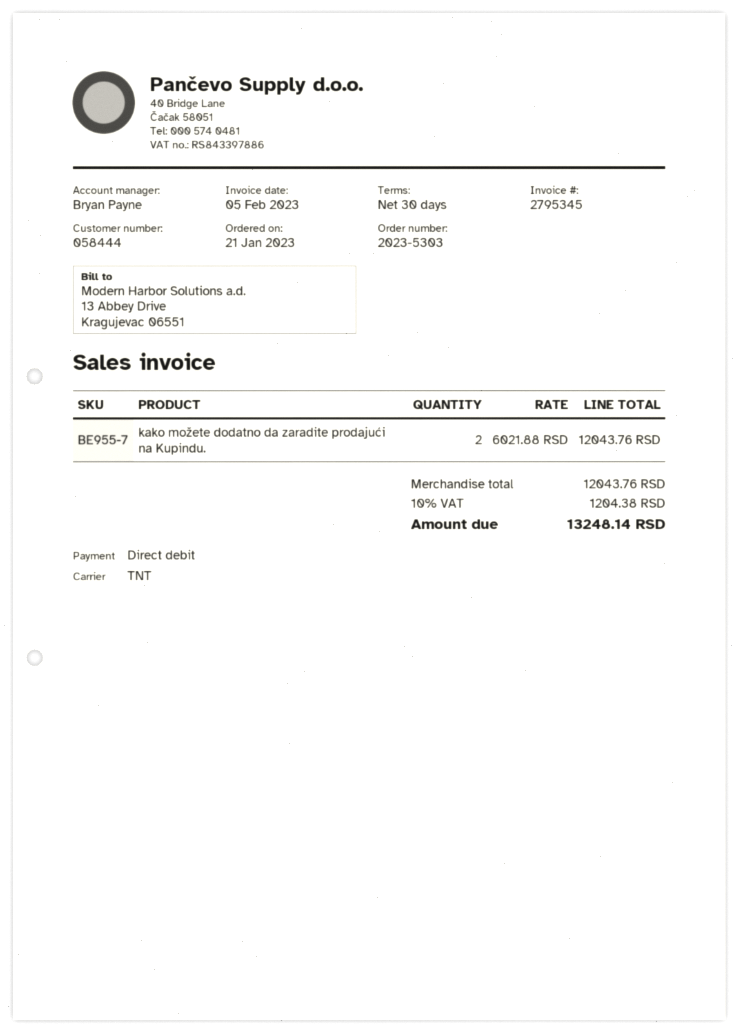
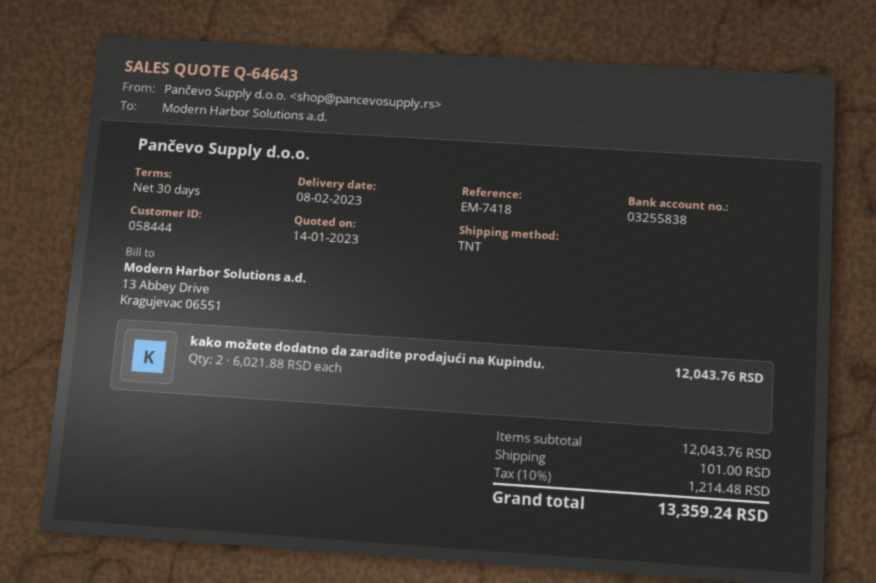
shipping: none -> 101.00
tax: 10% = 1204.38 -> 10% = 1214.48
total: 13248.14 -> 13359.24

